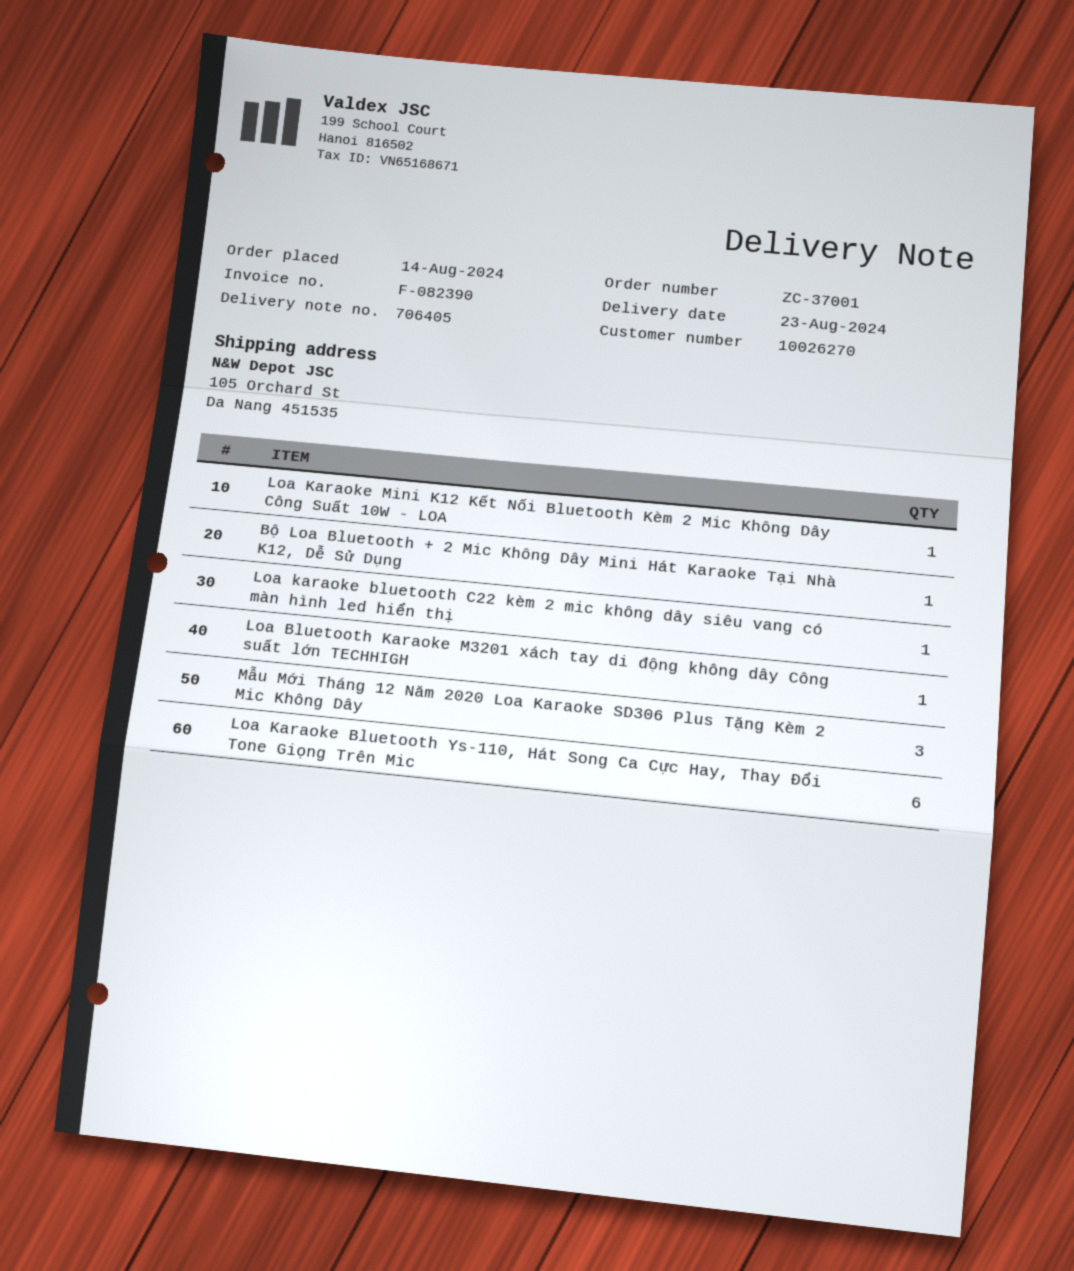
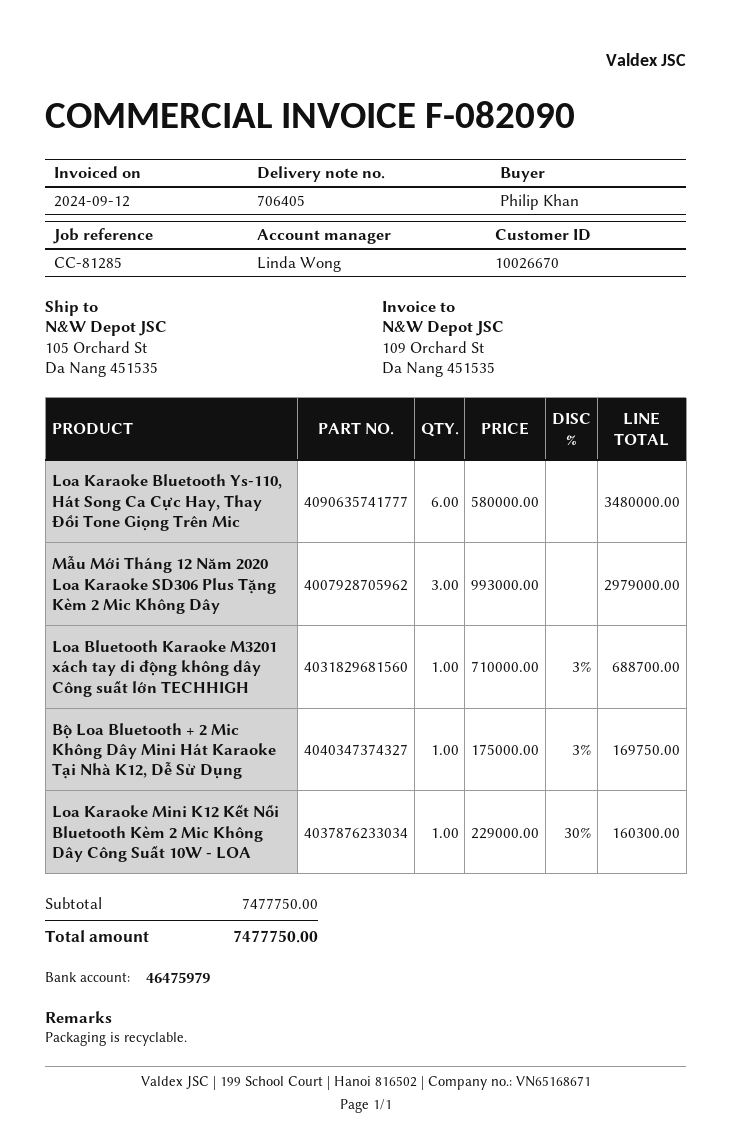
invoice number: F-082390 -> F-082090
customer number: 10026270 -> 10026670
Loa karaoke bluetooth C22 kèm 2 mic không dây siêu vang có màn hình led hiển thị: 1 -> none

